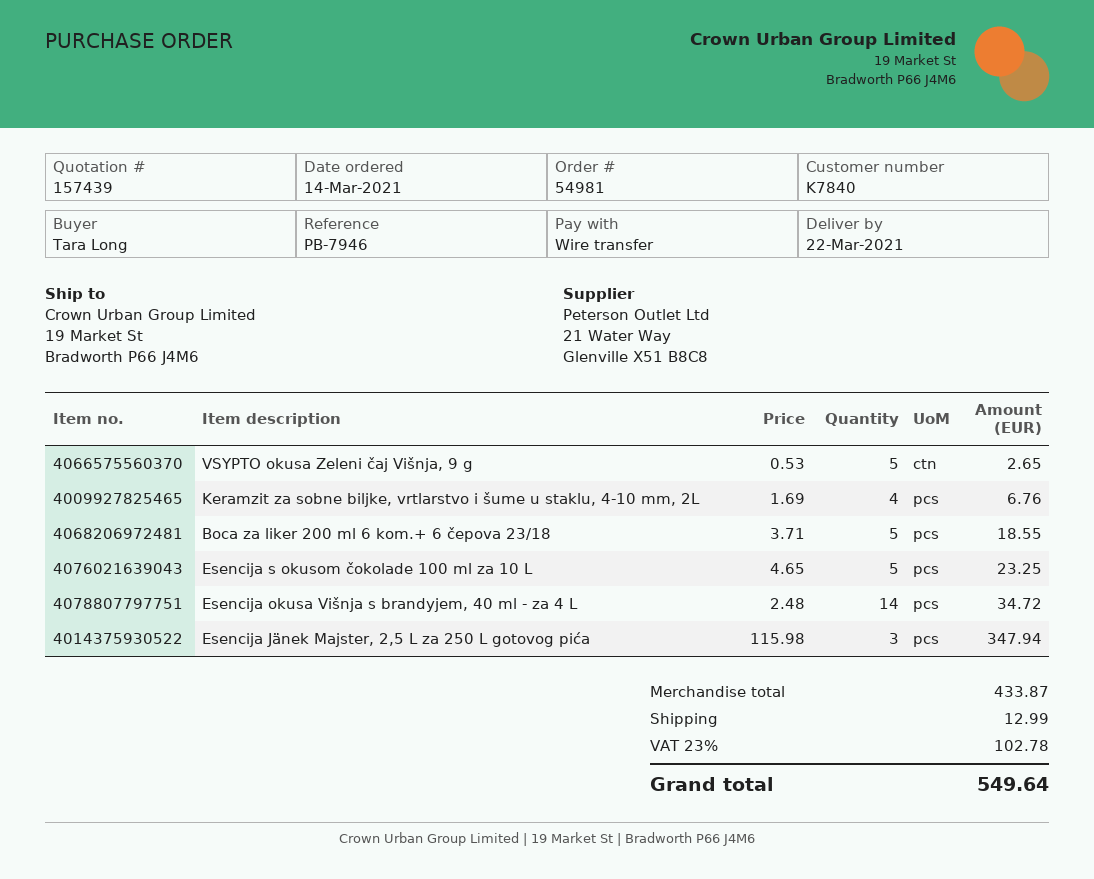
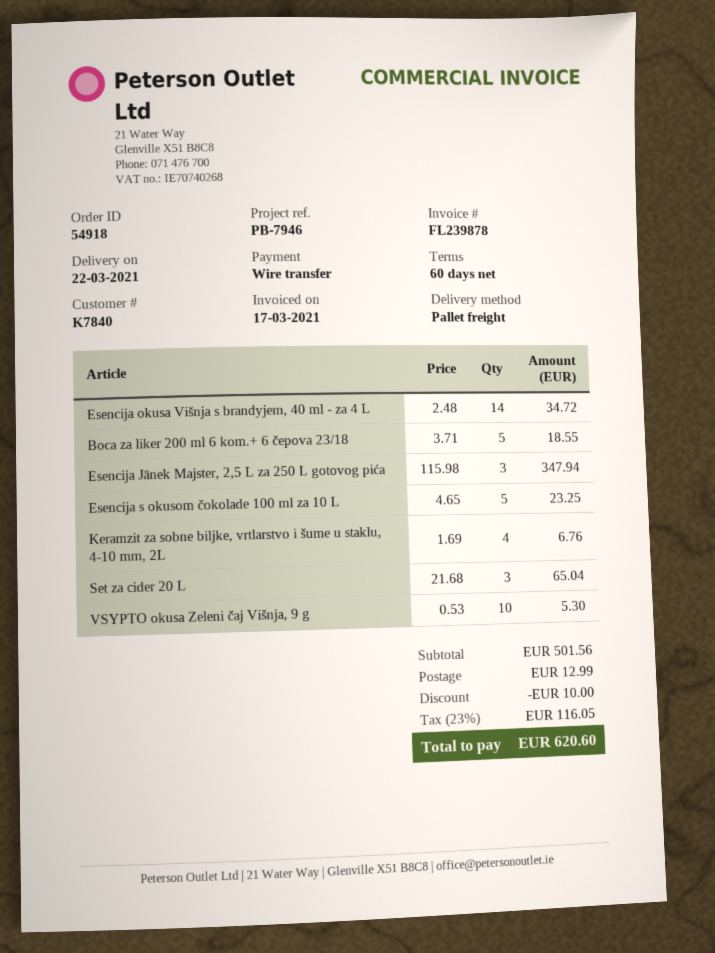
order number: 54981 -> 54918
VSYPTO okusa Zeleni čaj Višnja, 9 g: 5 x 0.53 = 2.65 -> 10 x 0.53 = 5.30
Set za cider 20 L: none -> 3 x 21.68 = 65.04
subtotal: 433.87 -> 501.56
discount: none -> 10.00
tax: 23% = 102.78 -> 23% = 116.05
total: 549.64 -> 620.60

